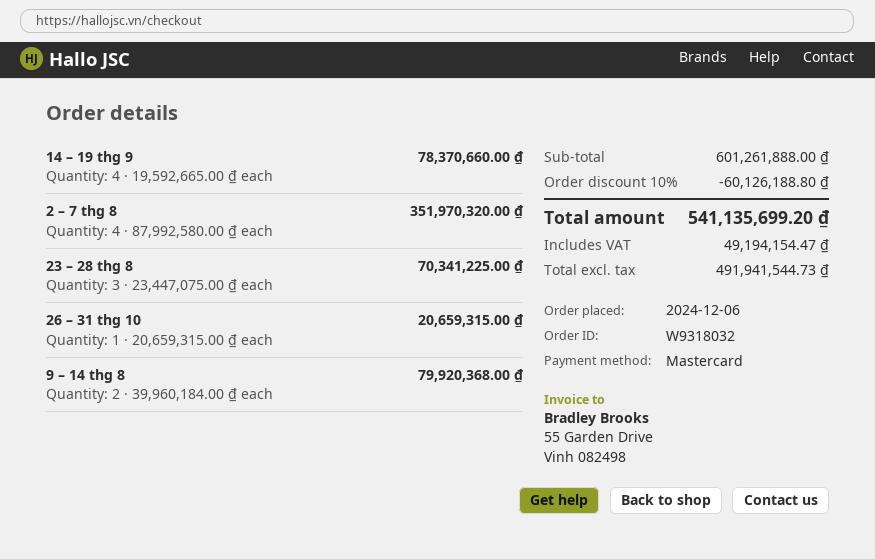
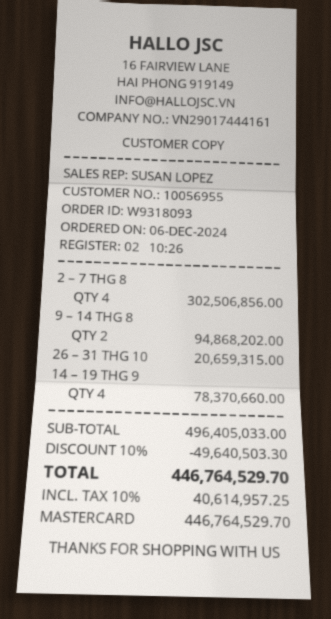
order number: W9318032 -> W9318093
2 – 7 thg 8: 4 for 351970320.00 -> 4 for 302506856.00
23 – 28 thg 8: 3 for 70341225.00 -> none
9 – 14 thg 8: 2 for 79920368.00 -> 2 for 94868202.00
subtotal: 601261888.00 -> 496405033.00
discount: 10% = 60126188.80 -> 10% = 49640503.30
tax: 49194154.47 -> 40614957.25
total: 541135699.20 -> 446764529.70

